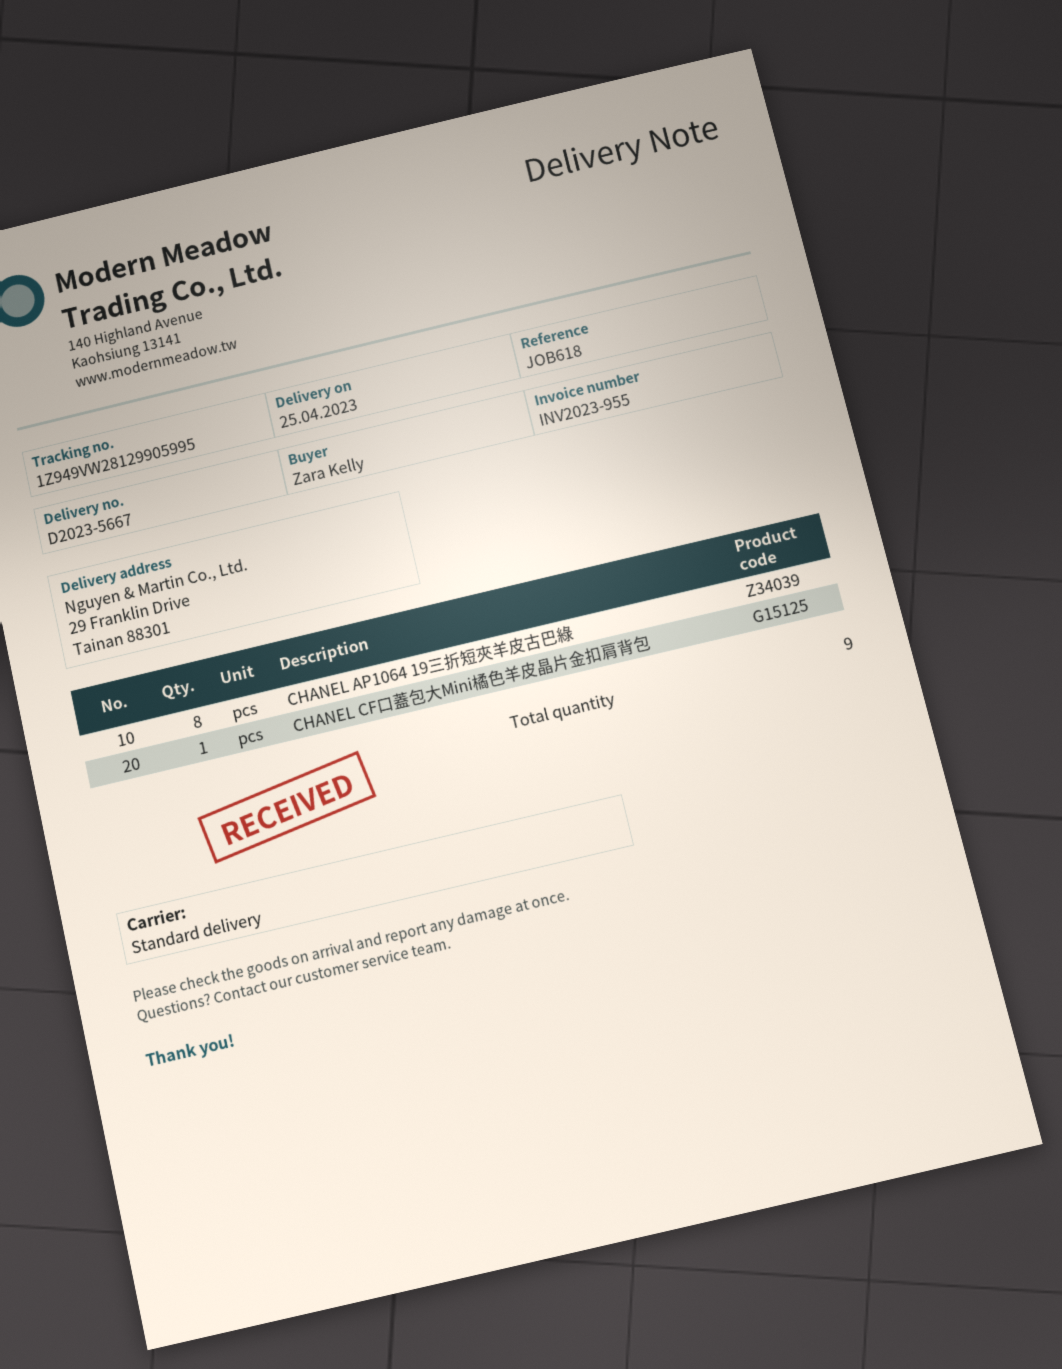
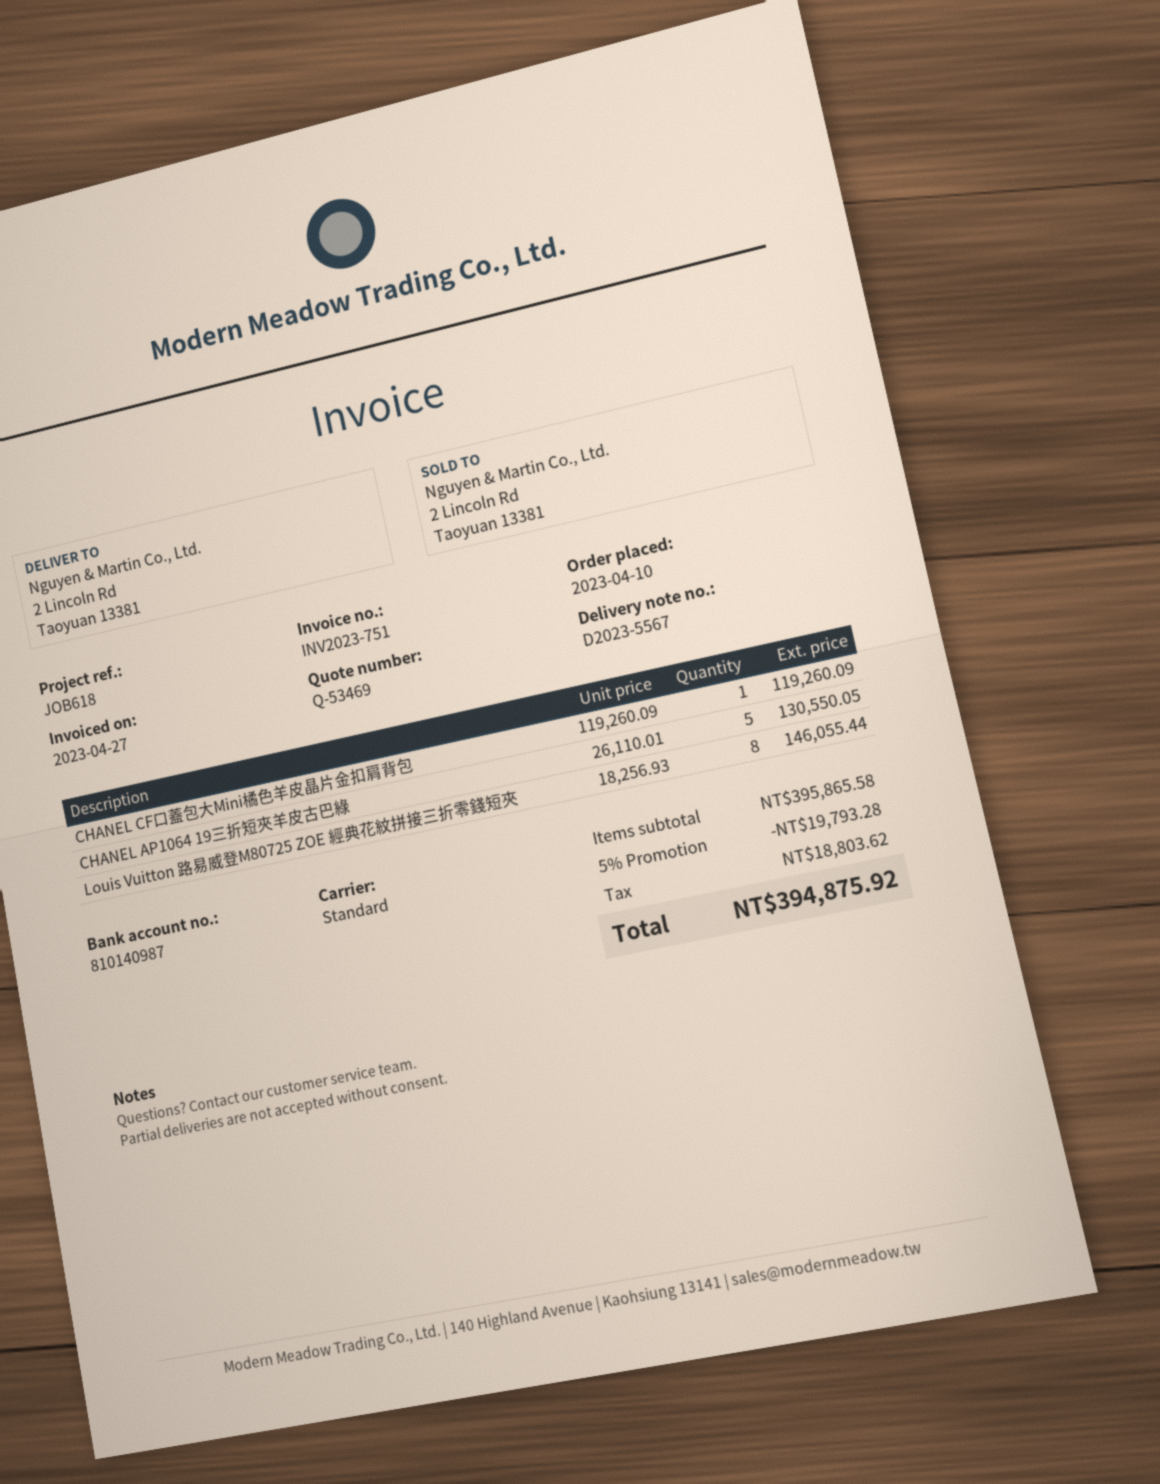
delivery note number: D2023-5667 -> D2023-5567
invoice number: INV2023-955 -> INV2023-751
ship to: 29 Franklin Drive, Tainan 88301 -> 2 Lincoln Rd, Taoyuan 13381
CHANEL AP1064 19三折短夾羊皮古巴綠: 8 -> 5
Louis Vuitton 路易威登M80725 ZOE 經典花紋拼接三折零錢短夾: none -> 8

